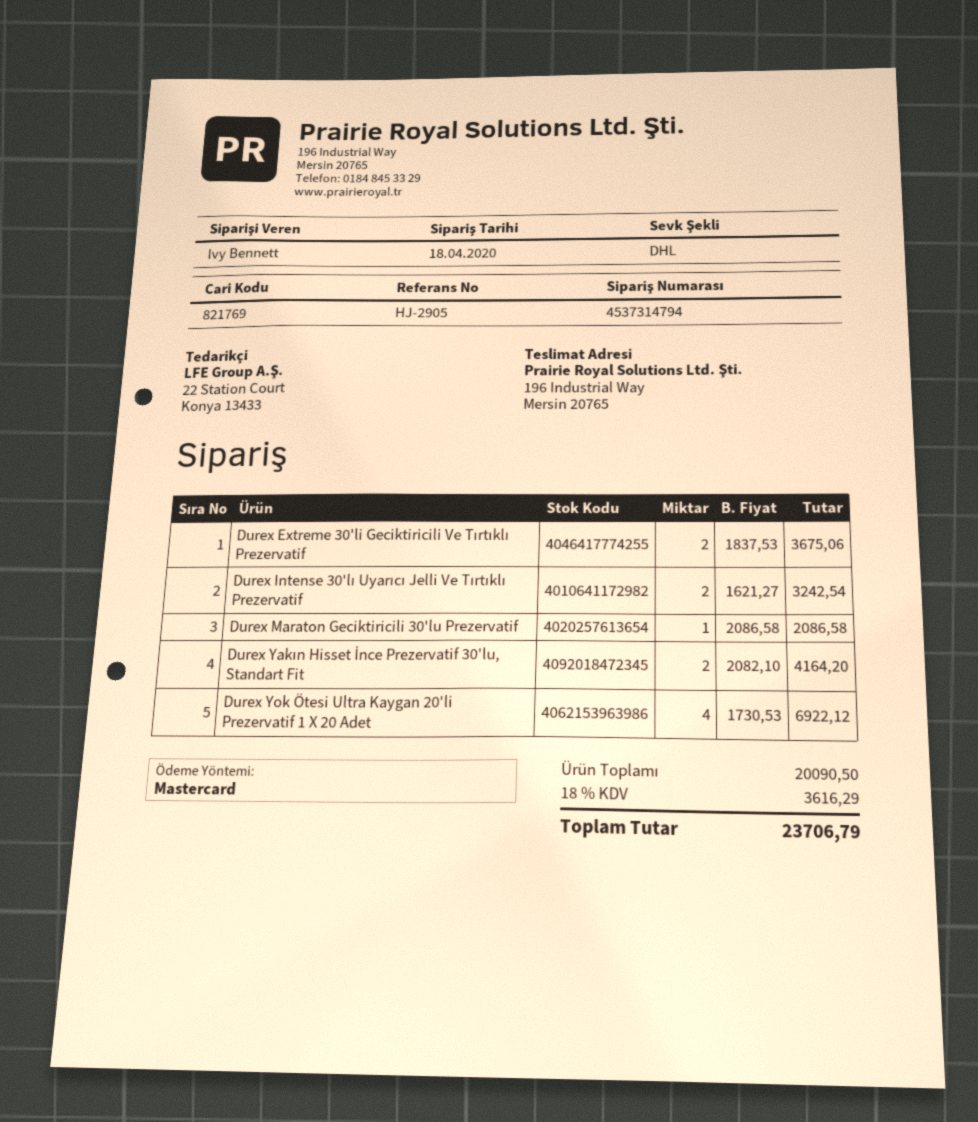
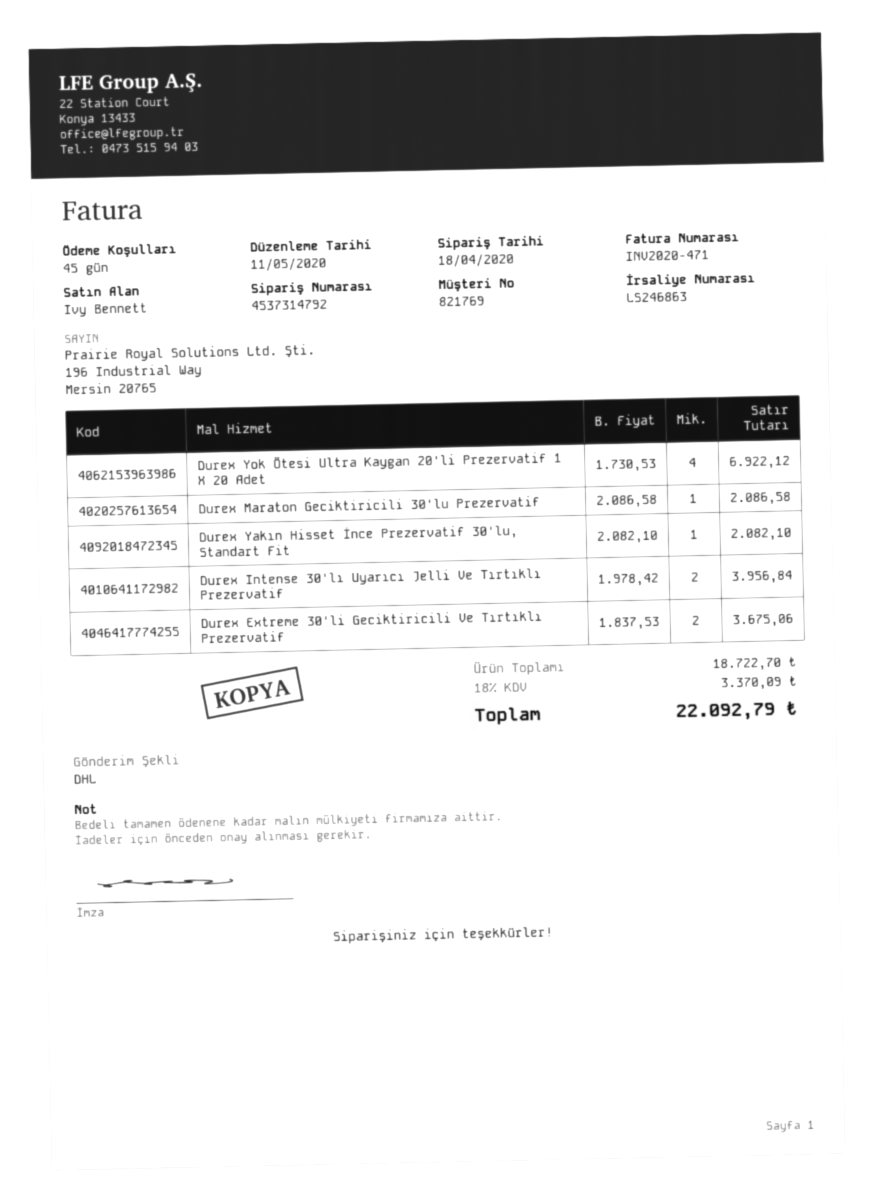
order number: 4537314794 -> 4537314792
Durex Intense 30'lı Uyarıcı Jelli Ve Tırtıklı Prezervatif: 2 x 1621.27 = 3242.54 -> 2 x 1978.42 = 3956.84
Durex Yakın Hisset İnce Prezervatif 30'lu, Standart Fit: 2 x 2082.10 = 4164.20 -> 1 x 2082.10 = 2082.10
subtotal: 20090.50 -> 18722.70
tax: 18% = 3616.29 -> 18% = 3370.09
total: 23706.79 -> 22092.79

